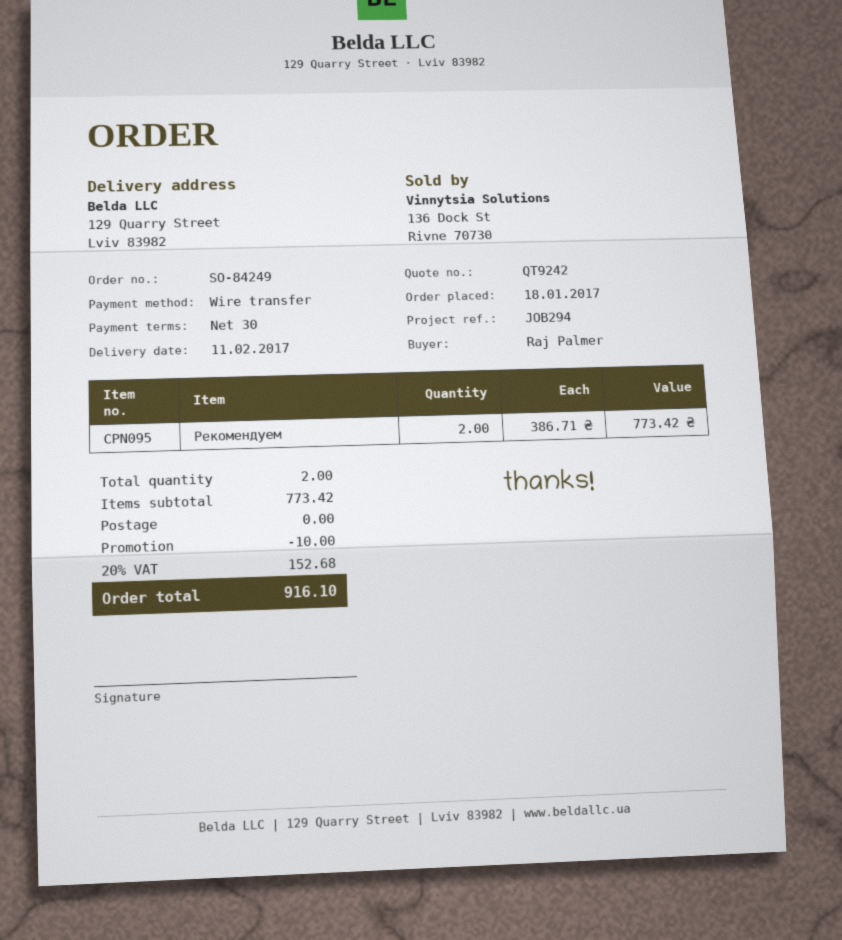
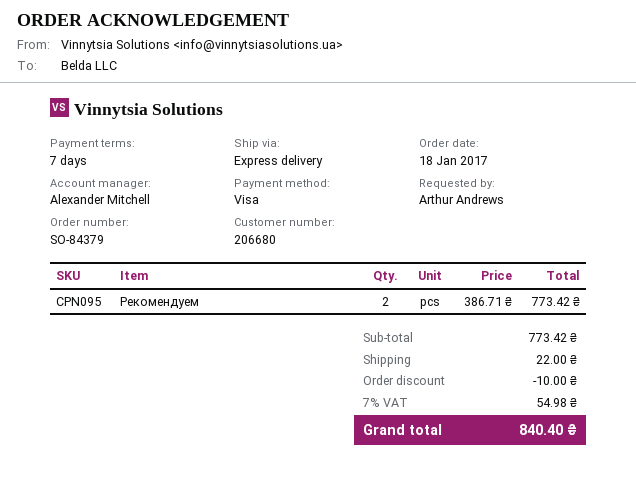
order number: SO-84249 -> SO-84379
payment terms: 30 days -> 7 days
ordered by: Raj Palmer -> Arthur Andrews
payment method: bank transfer -> Visa
shipping: 0.00 -> 22.00
tax: 20% = 152.68 -> 7% = 54.98
total: 916.10 -> 840.40

